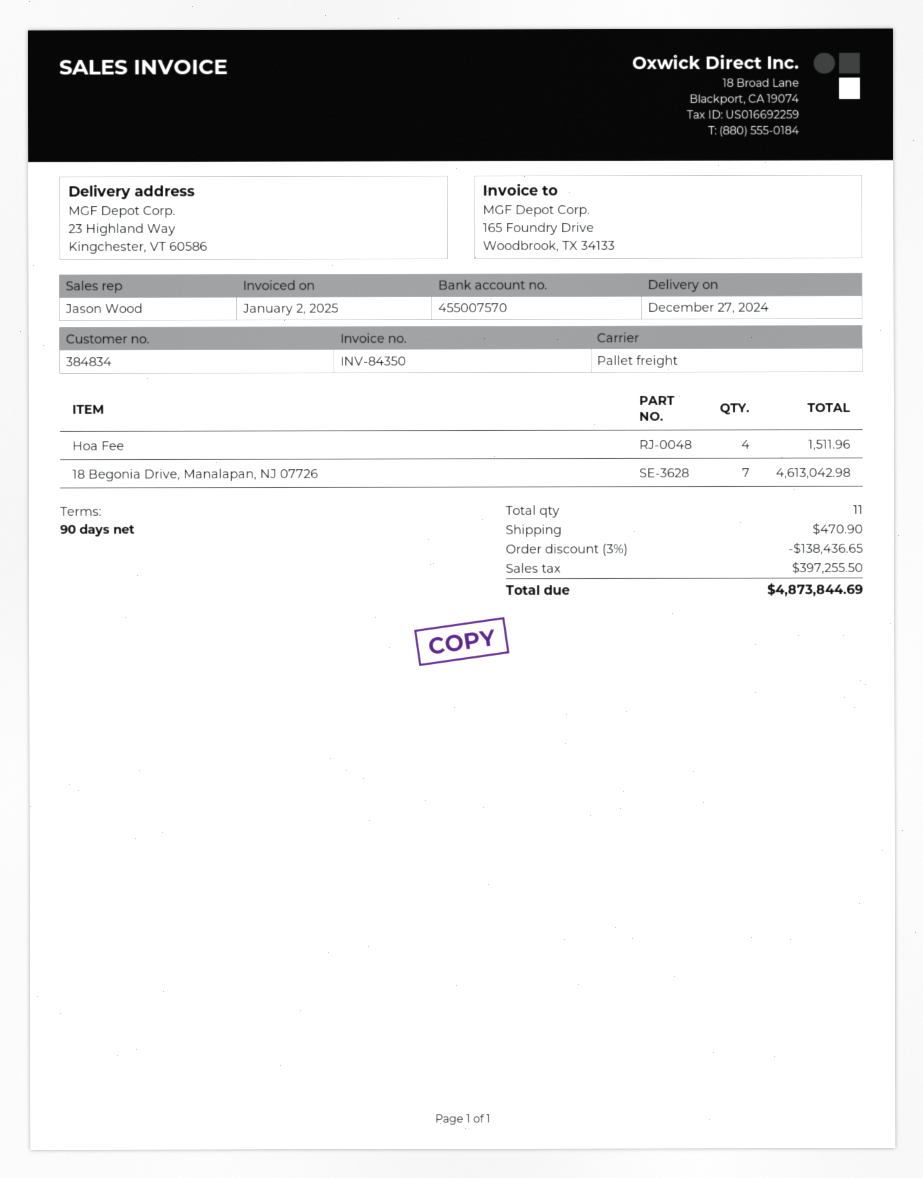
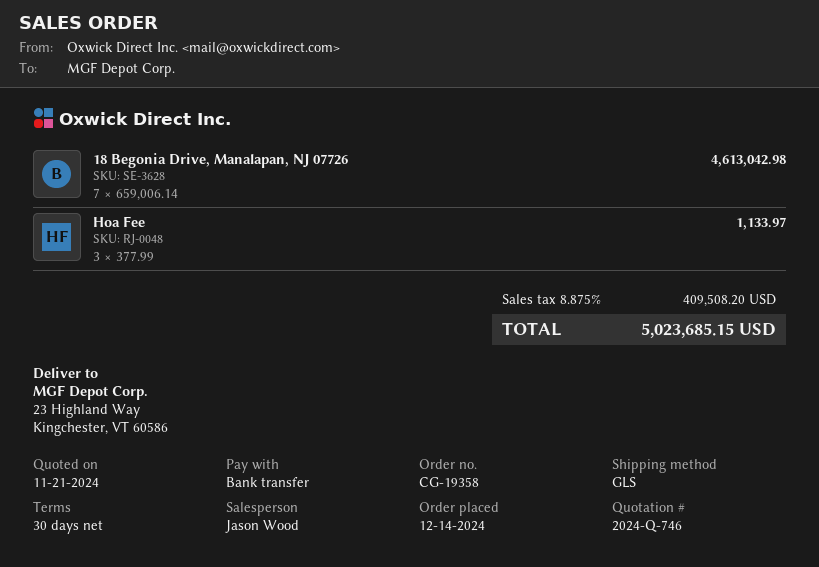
payment terms: 90 days -> 30 days
shipping method: pallet freight -> GLS
Hoa Fee: 4 for 1511.96 -> 3 for 1133.97
discount: 3% = 138436.65 -> none
shipping: 470.90 -> none
tax: 397255.50 -> 409508.20
total: 4873844.69 -> 5023685.15

